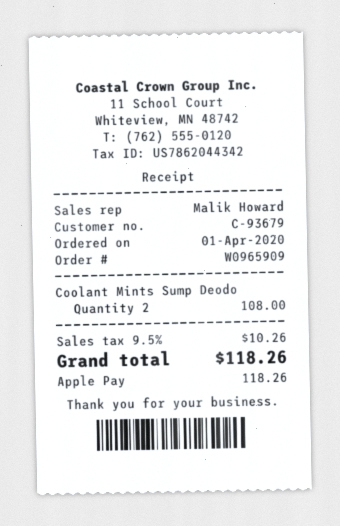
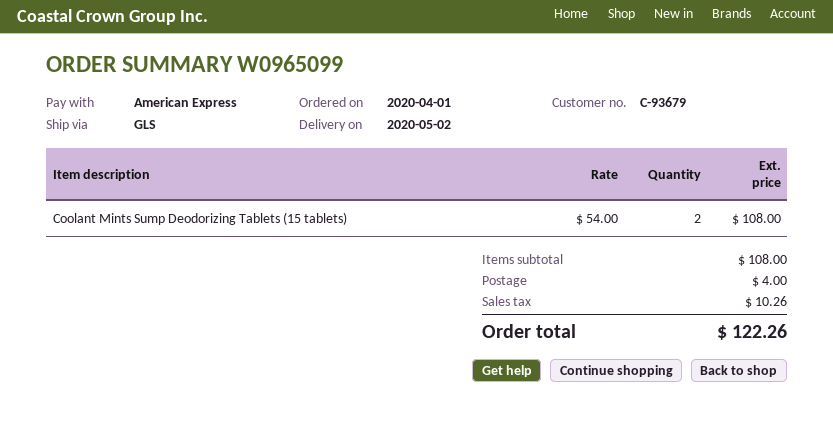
order number: W0965909 -> W0965099
payment method: Apple Pay -> American Express
shipping: none -> 4.00
total: 118.26 -> 122.26

